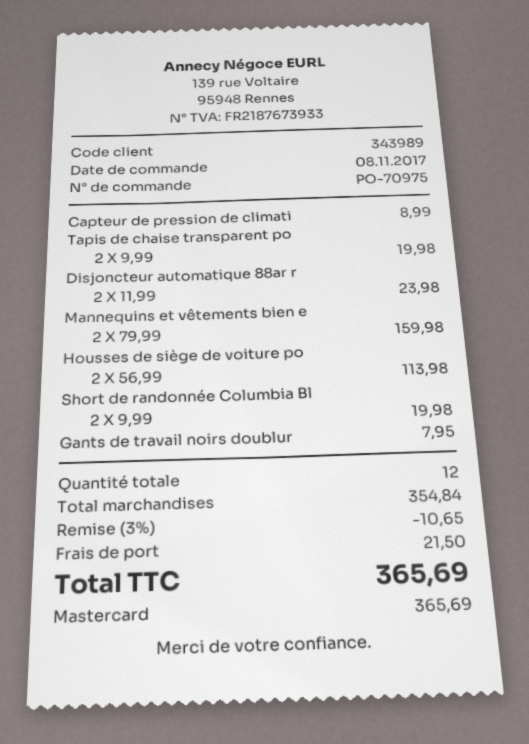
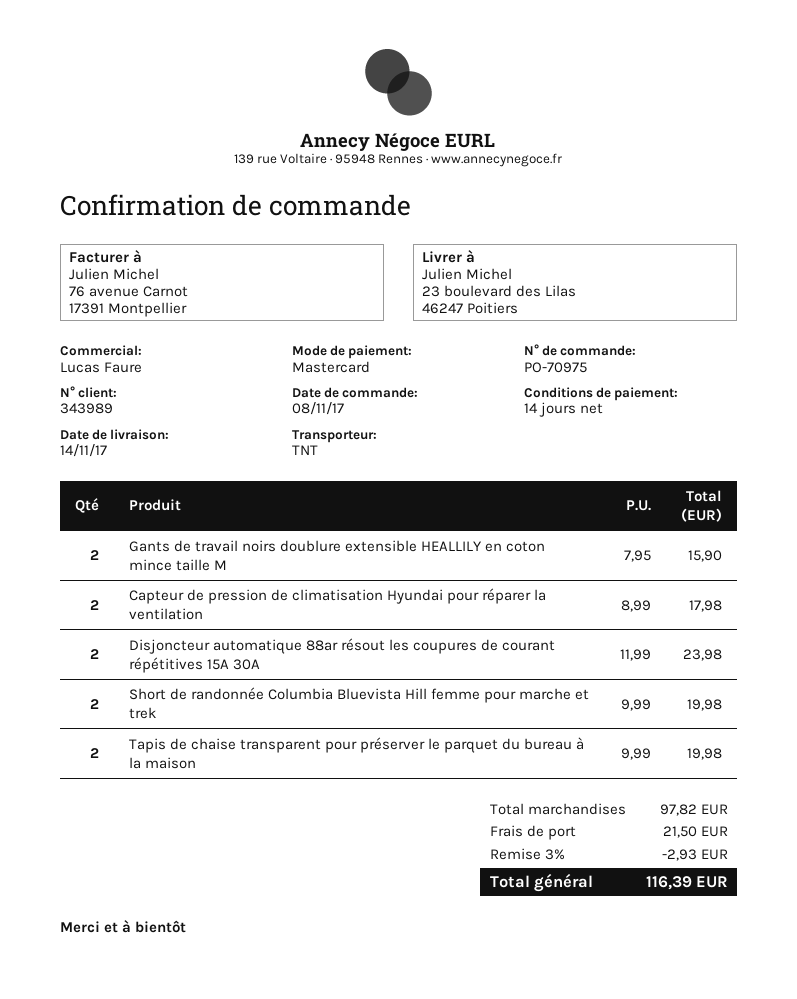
Capteur de pression de climati: 1 x 8.99 = 8.99 -> 2 x 8.99 = 17.98
Mannequins et vêtements bien e: 2 x 79.99 = 159.98 -> none
Housses de siège de voiture po: 2 x 56.99 = 113.98 -> none
Gants de travail noirs doublur: 1 x 7.95 = 7.95 -> 2 x 7.95 = 15.90
subtotal: 354.84 -> 97.82
discount: 3% = 10.65 -> 3% = 2.93
total: 365.69 -> 116.39

